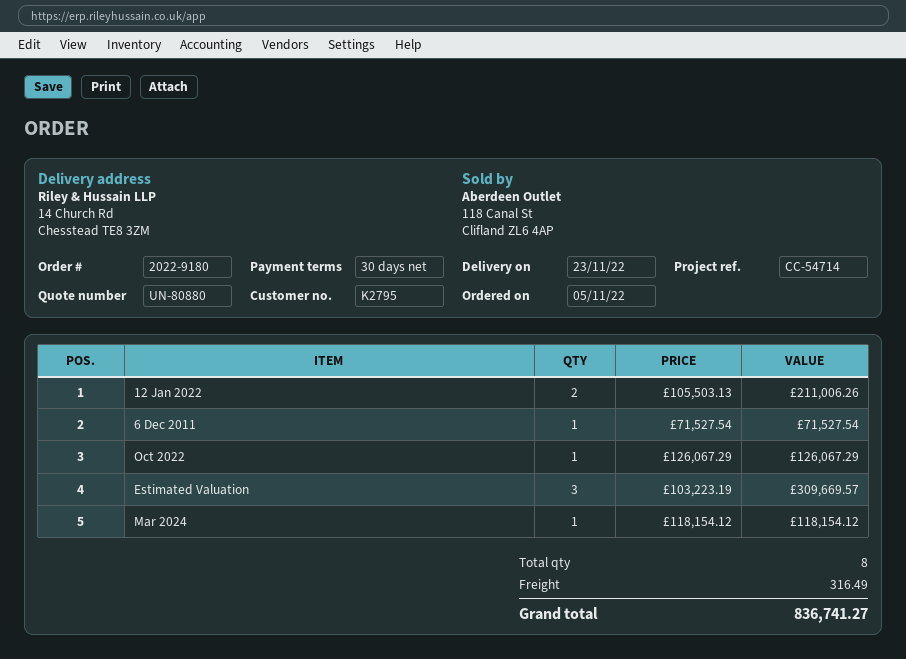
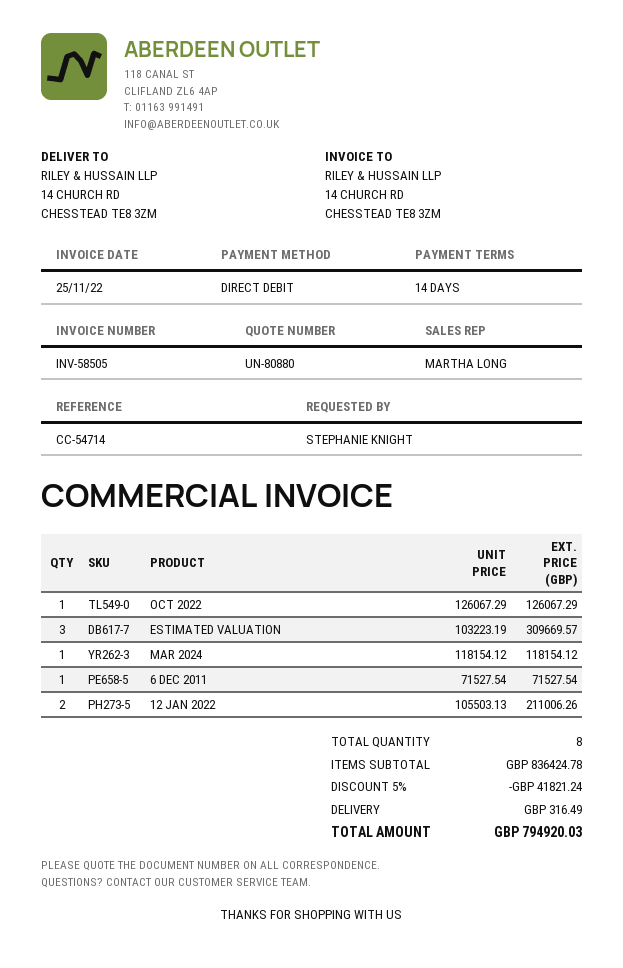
payment terms: 30 days -> 14 days
discount: none -> 5% = 41821.24
total: 836741.27 -> 794920.03

